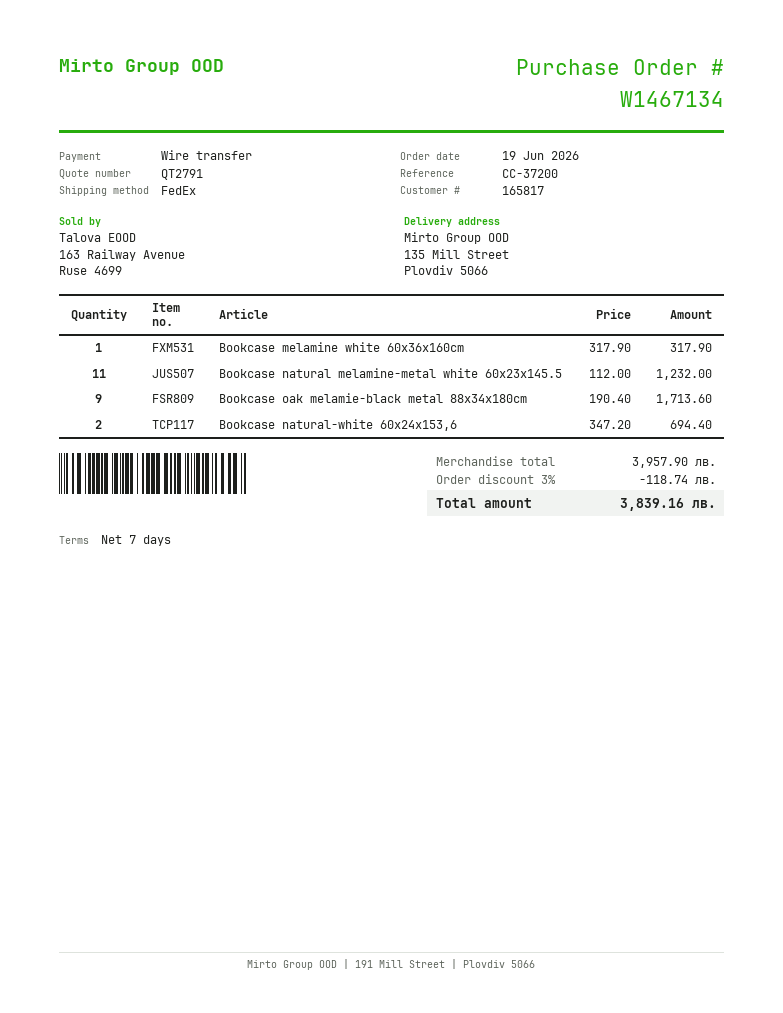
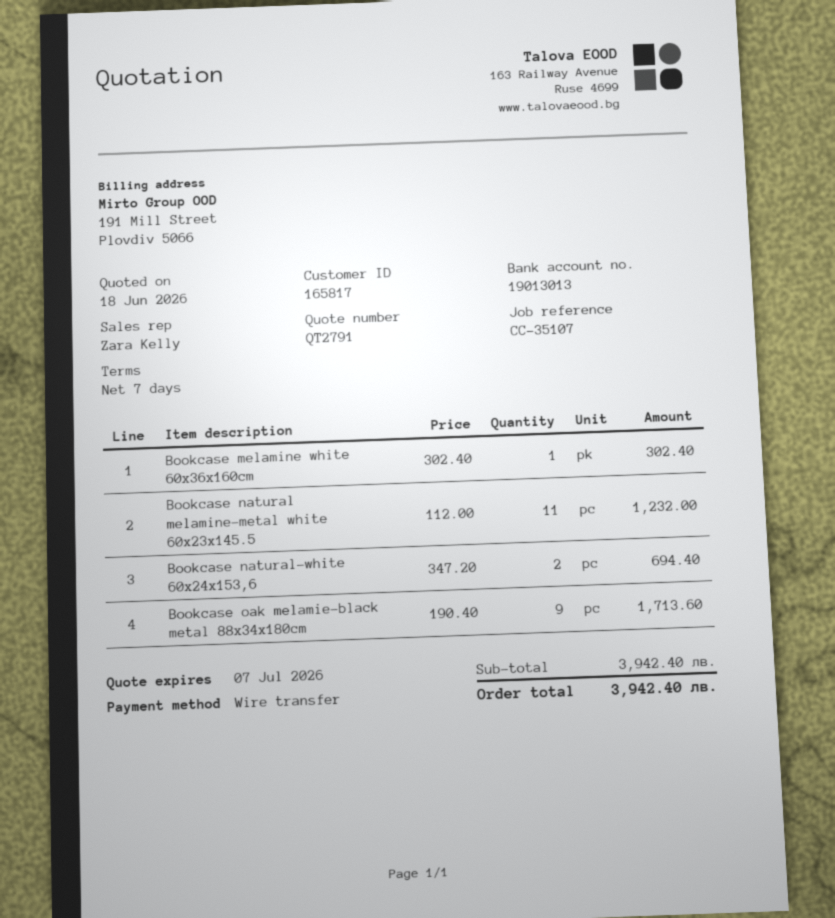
reference: CC-37200 -> CC-35107
Bookcase melamine white 60x36x160cm: 1 x 317.90 = 317.90 -> 1 x 302.40 = 302.40
subtotal: 3957.90 -> 3942.40
discount: 3% = 118.74 -> none
total: 3839.16 -> 3942.40

